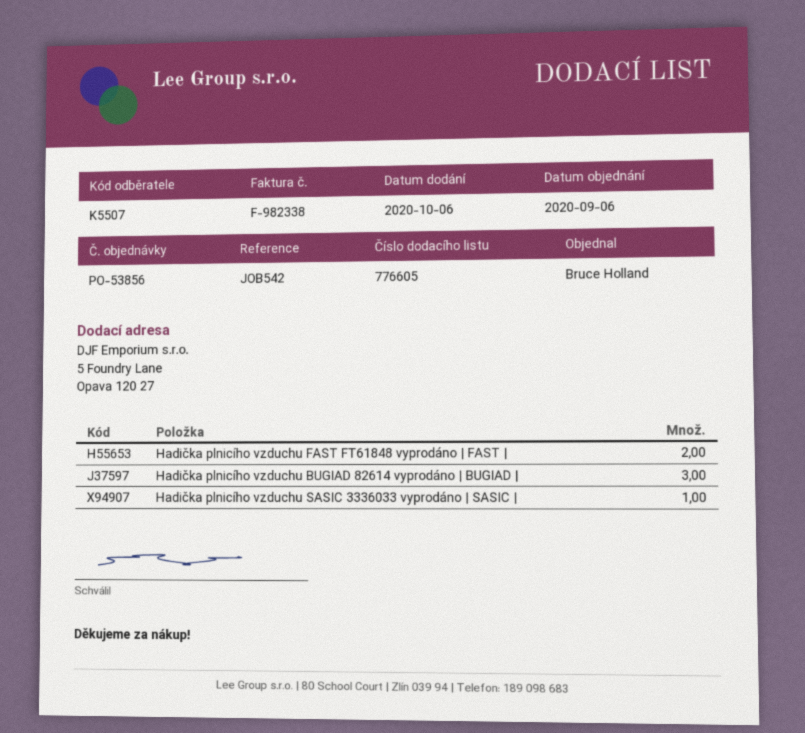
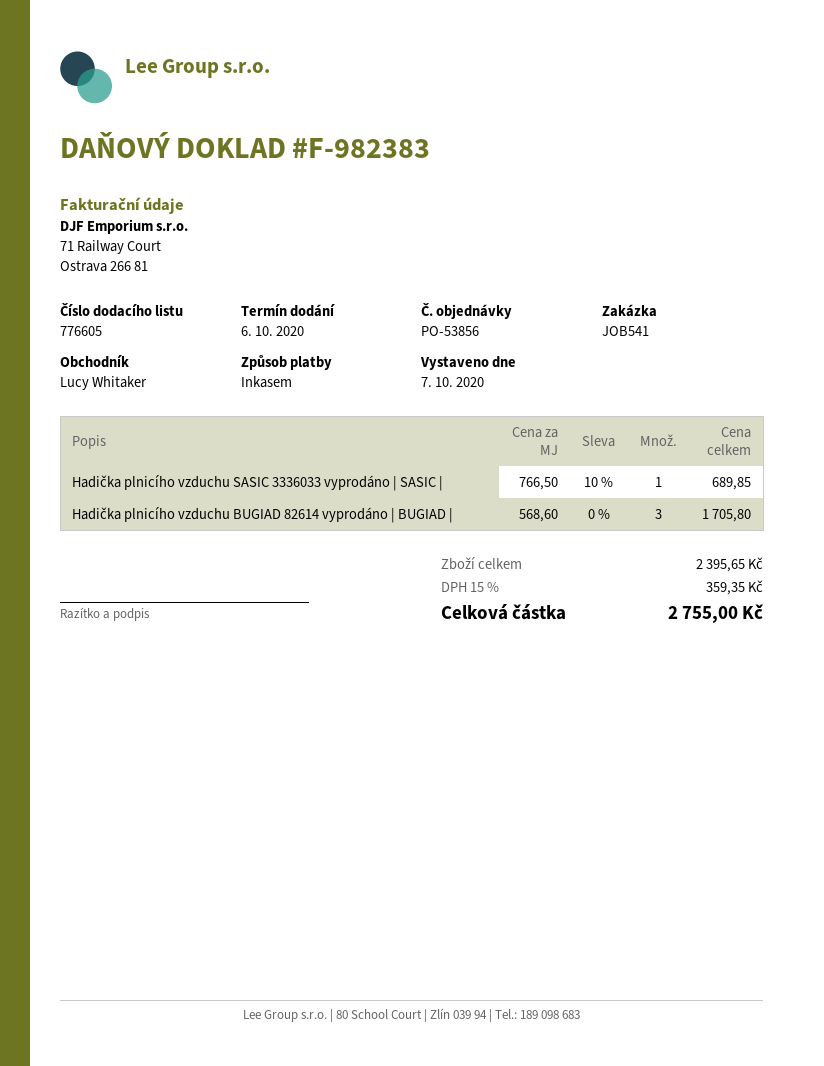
invoice number: F-982338 -> F-982383
reference: JOB542 -> JOB541
Hadička plnicího vzduchu FAST FT61848 vyprodáno | FAST |: 2 -> none

